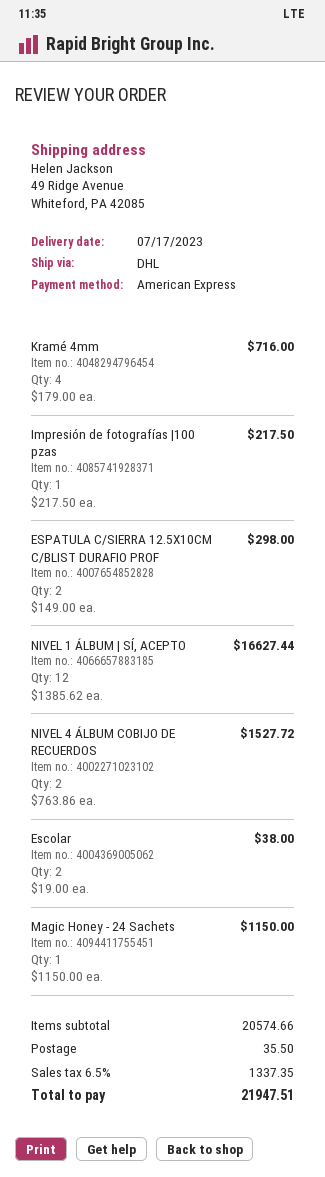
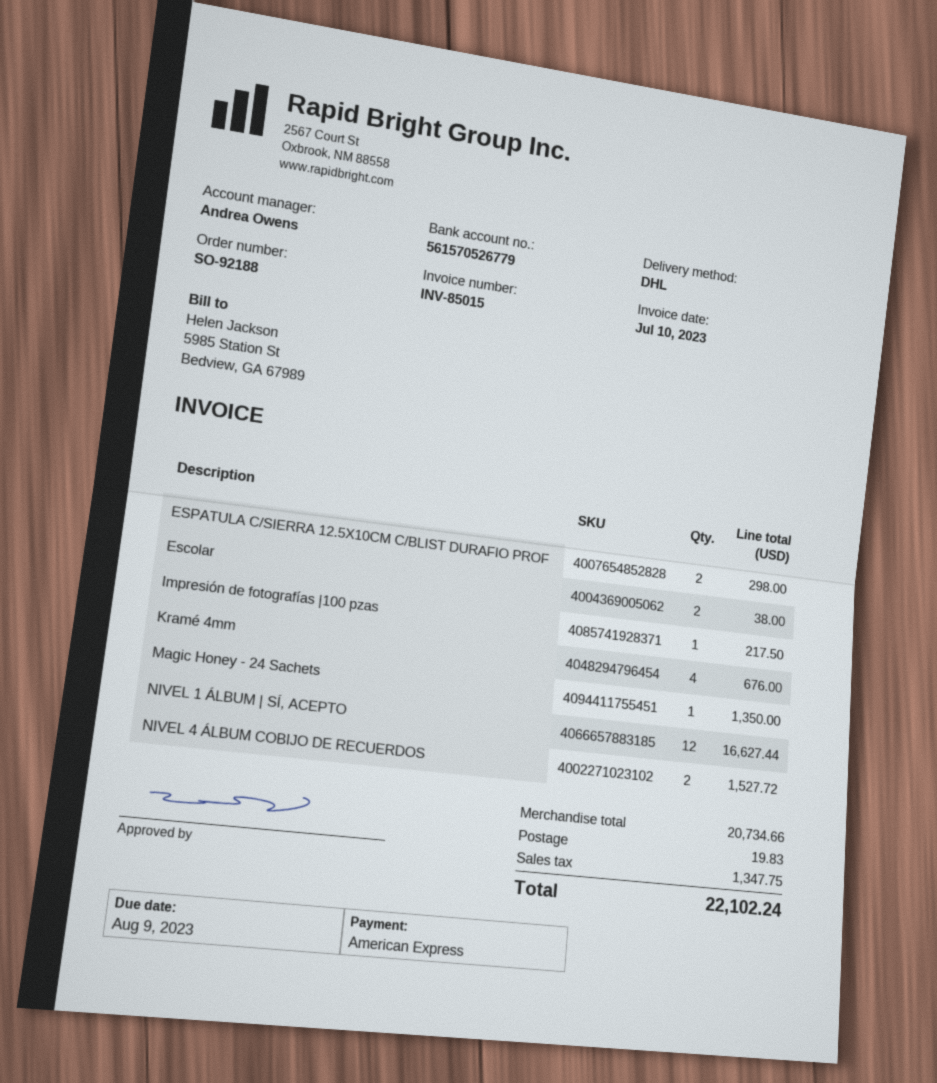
Kramé 4mm: 4 for 716.00 -> 4 for 676.00
Magic Honey - 24 Sachets: 1 for 1150.00 -> 1 for 1350.00
subtotal: 20574.66 -> 20734.66
shipping: 35.50 -> 19.83
tax: 1337.35 -> 1347.75
total: 21947.51 -> 22102.24

